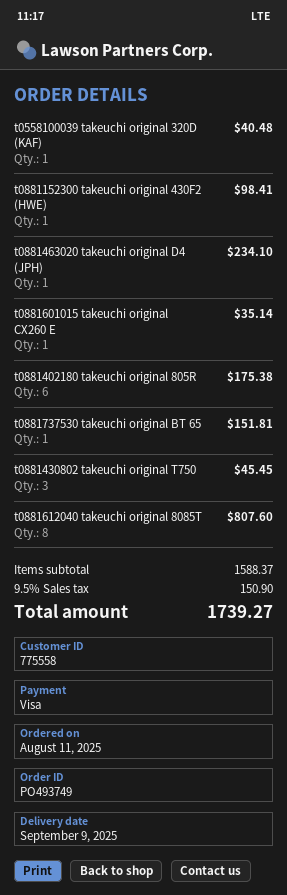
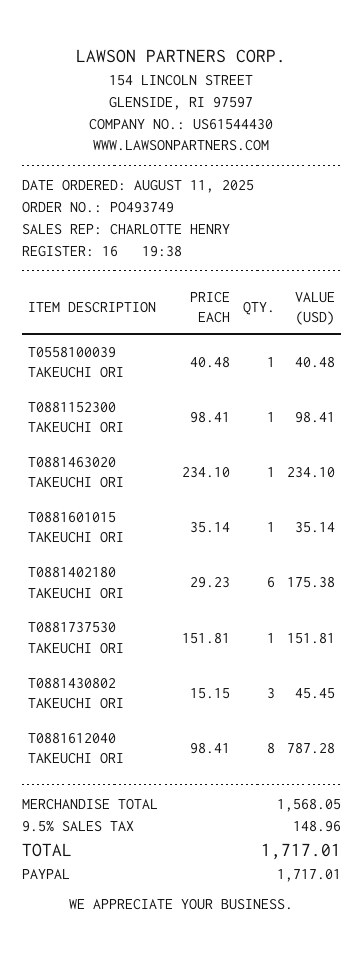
payment method: Visa -> PayPal
t0881612040 takeuchi original 8085T: 8 for 807.60 -> 8 for 787.28
subtotal: 1588.37 -> 1568.05
tax: 9.5% = 150.90 -> 9.5% = 148.96
total: 1739.27 -> 1717.01

